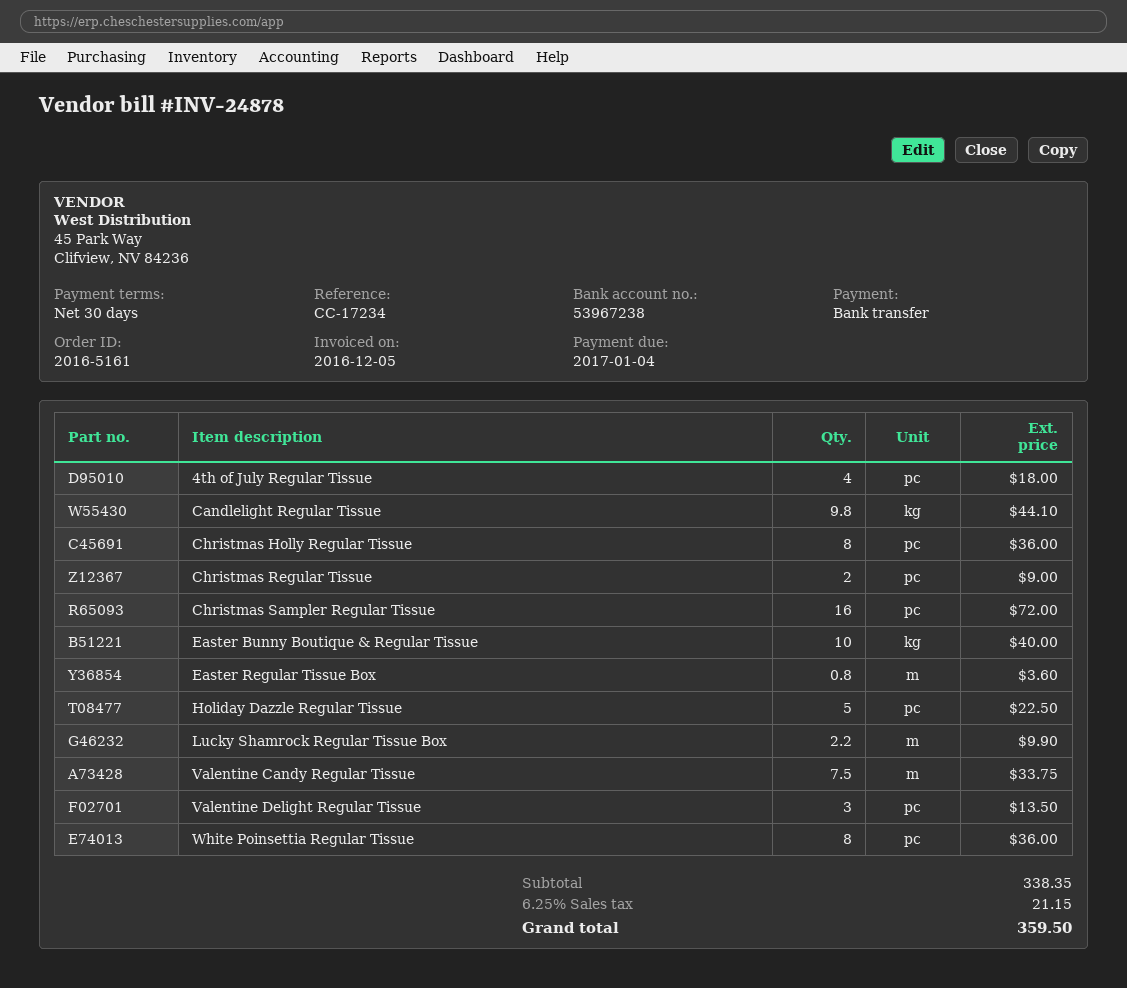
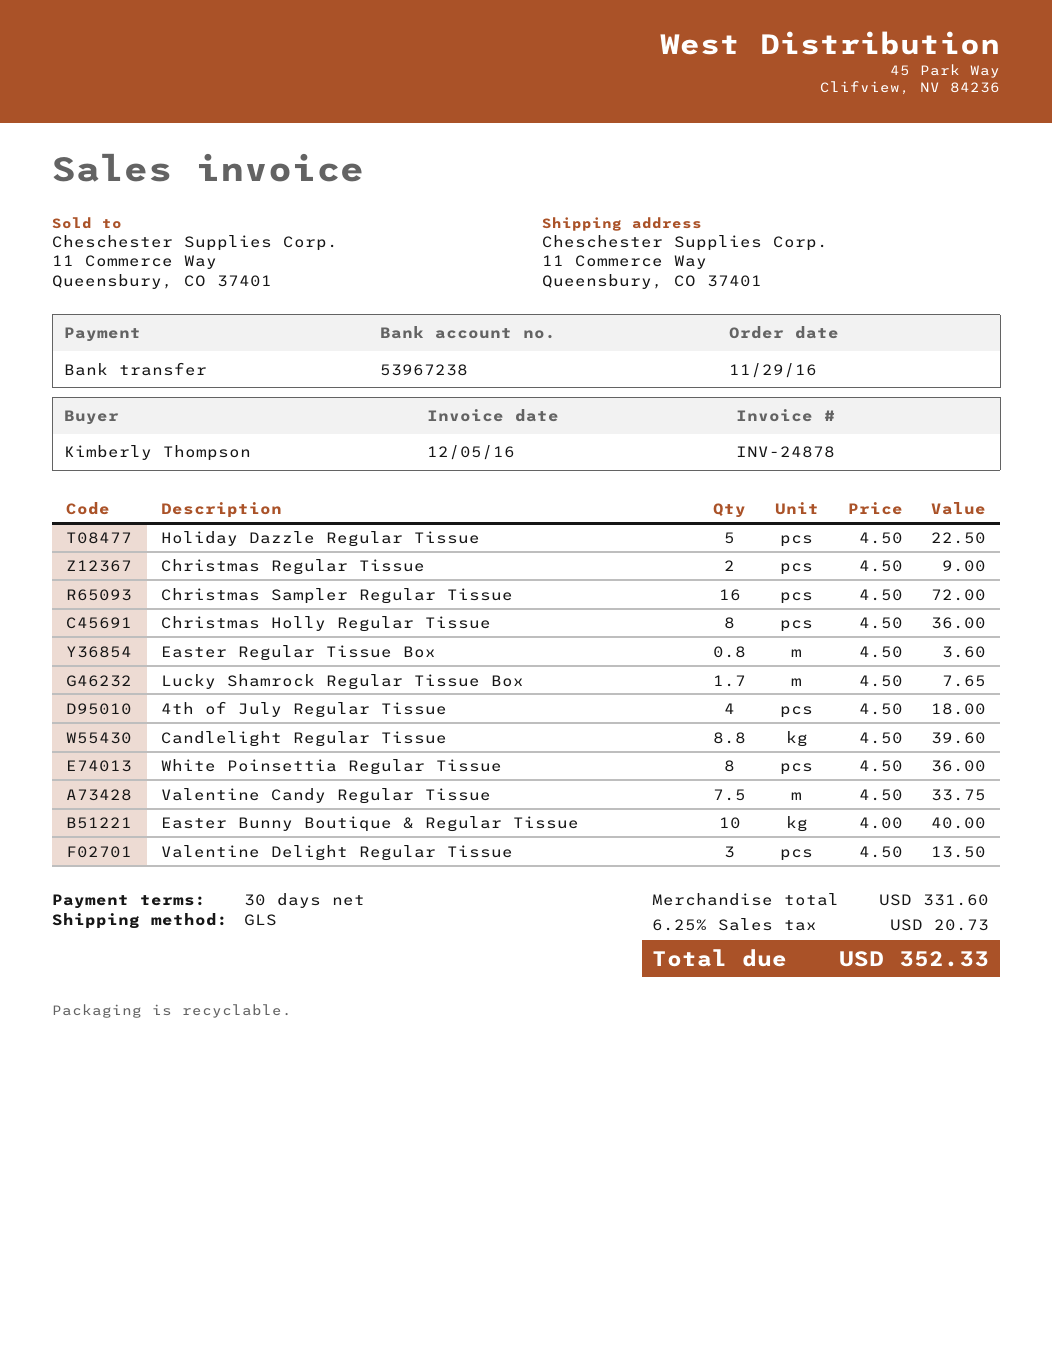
Candlelight Regular Tissue: 9.8 for 44.10 -> 8.8 for 39.60
Lucky Shamrock Regular Tissue Box: 2.2 for 9.90 -> 1.7 for 7.65
subtotal: 338.35 -> 331.60
tax: 6.25% = 21.15 -> 6.25% = 20.73
total: 359.50 -> 352.33

